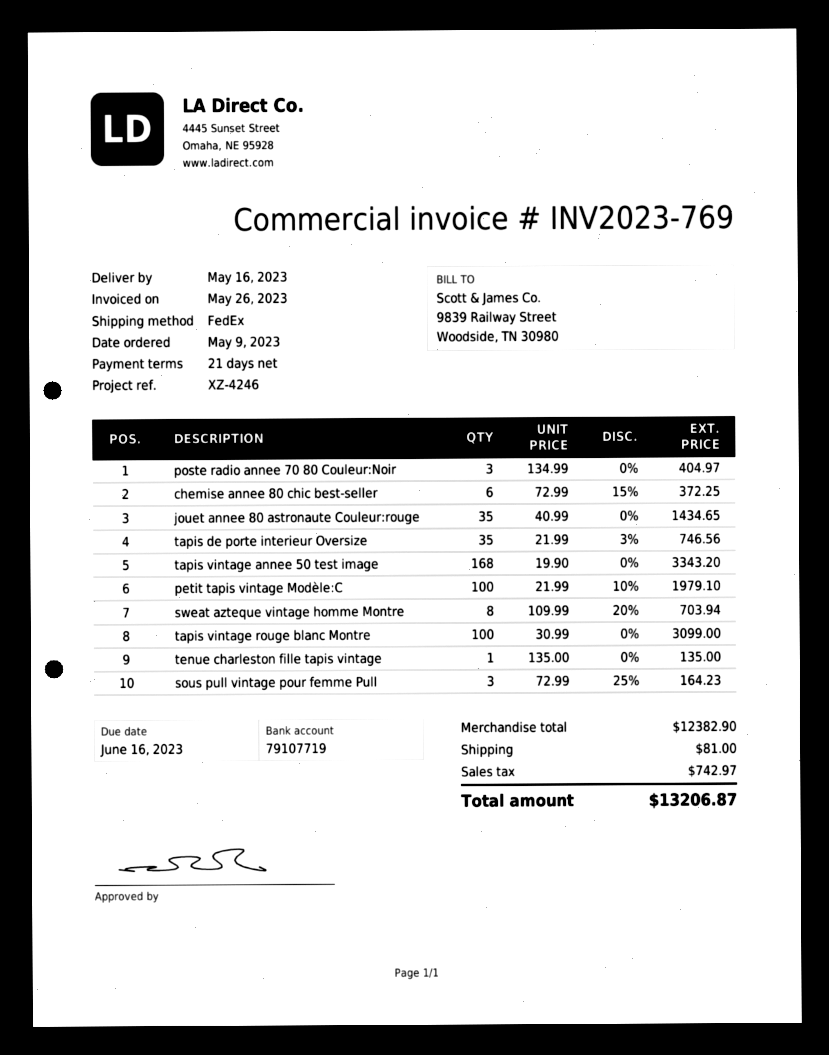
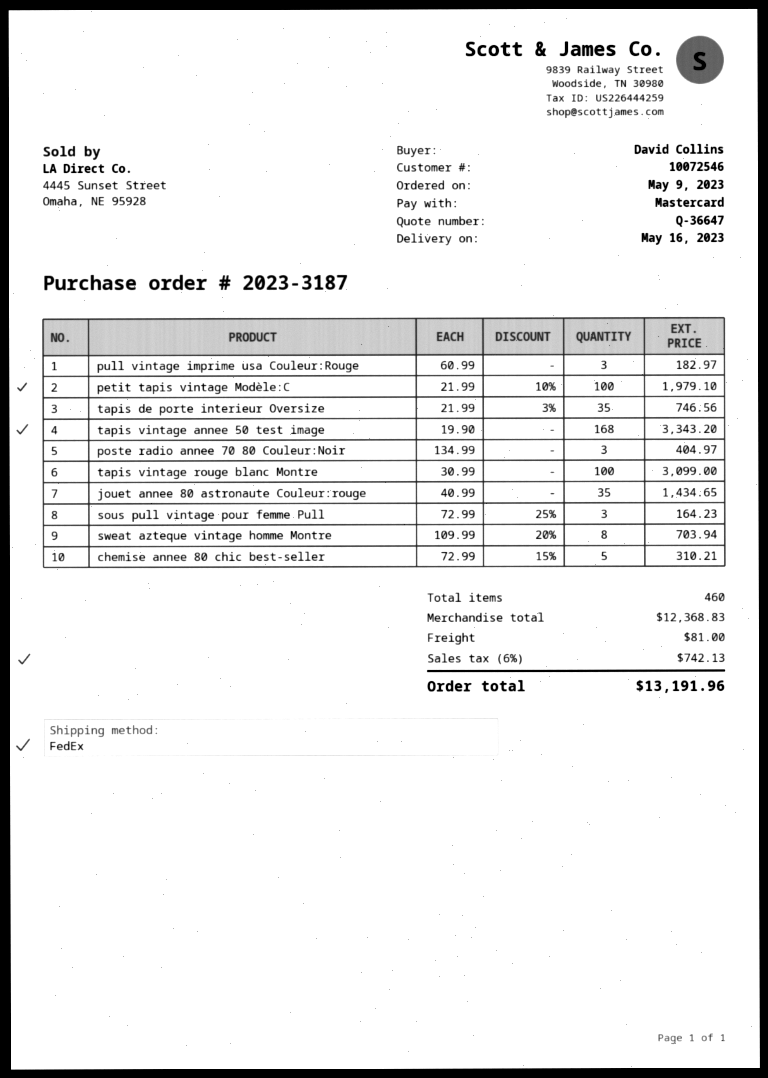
chemise annee 80 chic best-seller: 6 x 72.99 - 15% = 372.25 -> 5 x 72.99 - 15% = 310.21
tenue charleston fille tapis vintage: 1 x 135.00 = 135.00 -> none
pull vintage imprime usa Couleur:Rouge: none -> 3 x 60.99 = 182.97
subtotal: 12382.90 -> 12368.83
tax: 742.97 -> 742.13
total: 13206.87 -> 13191.96

